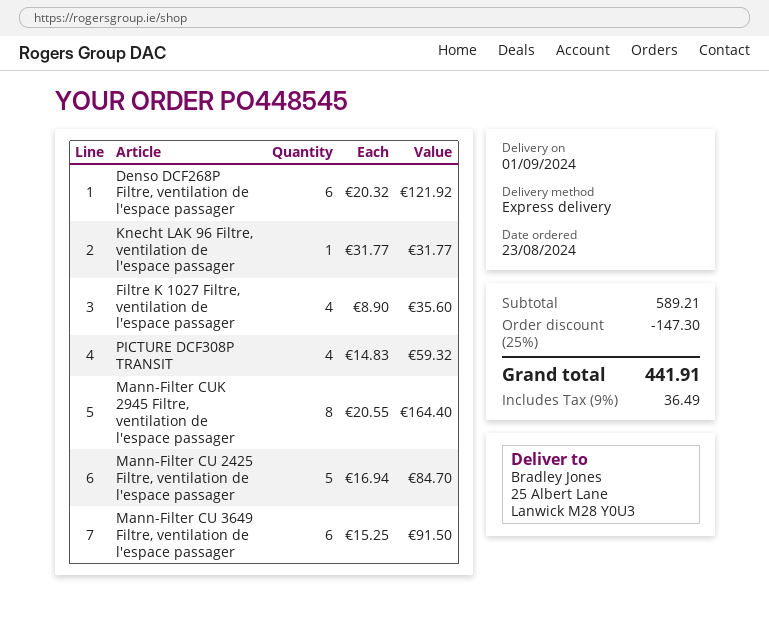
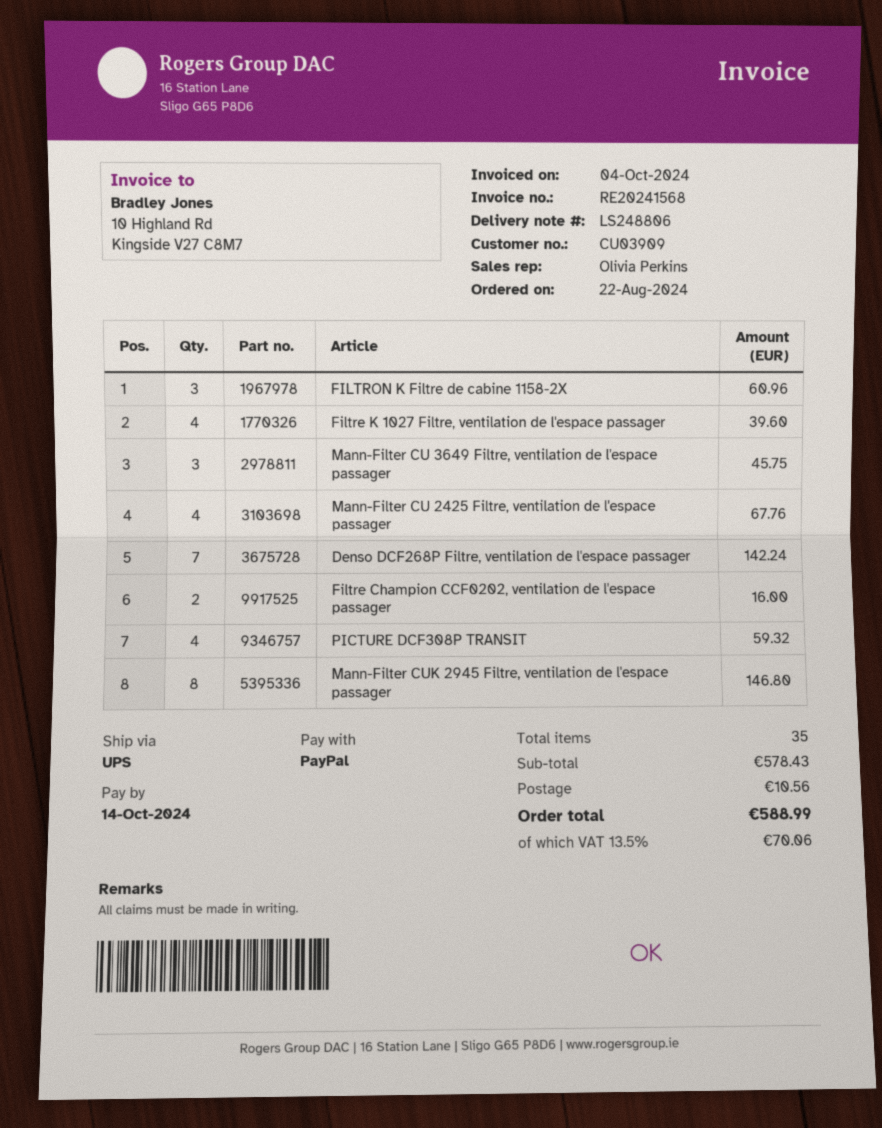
order date: 2024-08-23 -> 2024-08-22
shipping method: express -> UPS
Denso DCF268P Filtre, ventilation de l'espace passager: 6 for 121.92 -> 7 for 142.24
Knecht LAK 96 Filtre, ventilation de l'espace passager: 1 for 31.77 -> none
Filtre K 1027 Filtre, ventilation de l'espace passager: 4 for 35.60 -> 4 for 39.60
Mann-Filter CUK 2945 Filtre, ventilation de l'espace passager: 8 for 164.40 -> 8 for 146.80
Mann-Filter CU 2425 Filtre, ventilation de l'espace passager: 5 for 84.70 -> 4 for 67.76
Mann-Filter CU 3649 Filtre, ventilation de l'espace passager: 6 for 91.50 -> 3 for 45.75
FILTRON K Filtre de cabine 1158-2X: none -> 3 for 60.96
Filtre Champion CCF0202, ventilation de l'espace passager: none -> 2 for 16.00
subtotal: 589.21 -> 578.43
discount: 25% = 147.30 -> none
shipping: none -> 10.56
tax: 9% = 36.49 -> 13.5% = 70.06
total: 441.91 -> 588.99

